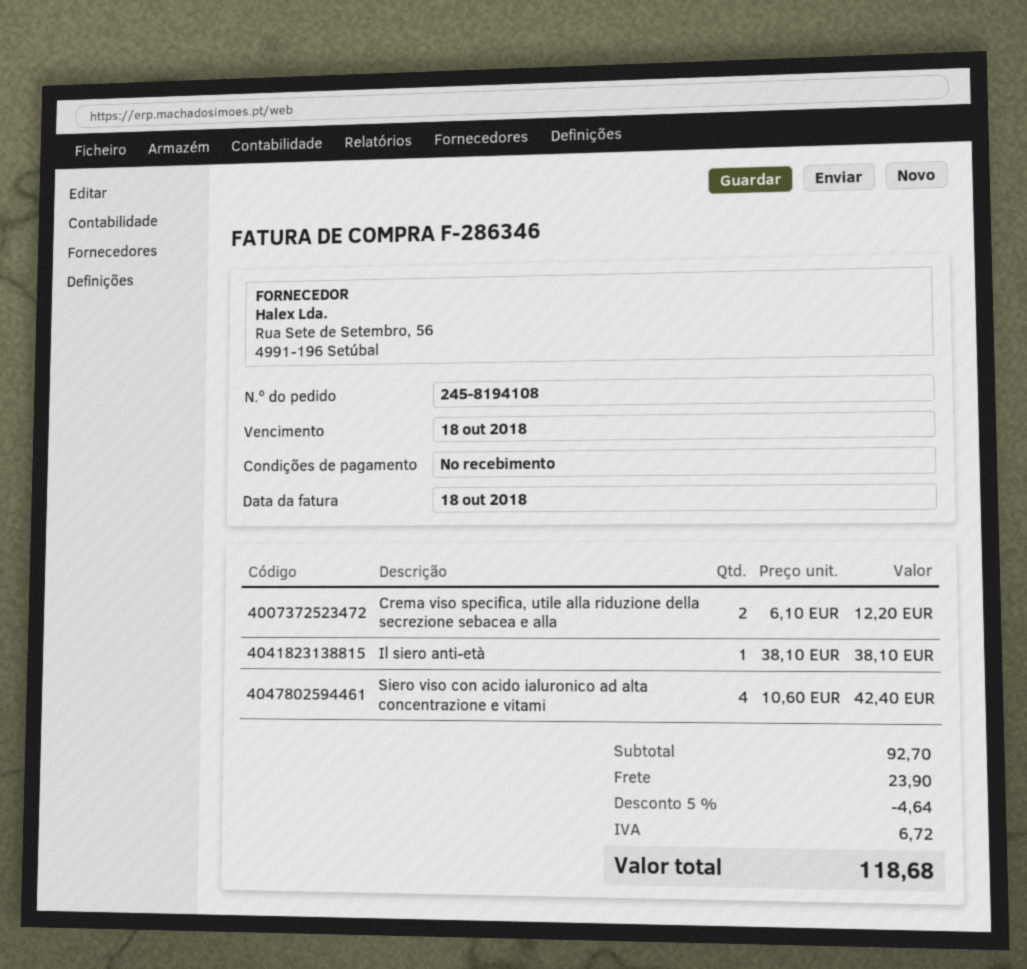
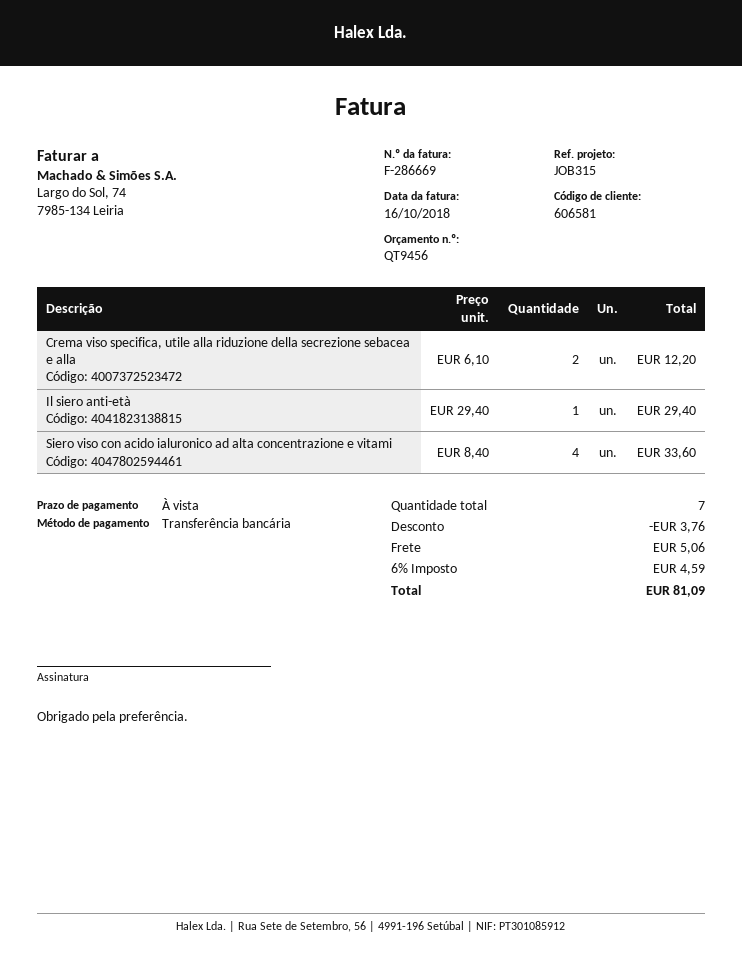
invoice number: F-286346 -> F-286669
invoice date: 2018-10-18 -> 2018-10-16
Il siero anti-età: 1 x 38.10 = 38.10 -> 1 x 29.40 = 29.40
Siero viso con acido ialuronico ad alta concentrazione e vitami: 4 x 10.60 = 42.40 -> 4 x 8.40 = 33.60
discount: 4.64 -> 3.76
shipping: 23.90 -> 5.06
tax: 6.72 -> 4.59
total: 118.68 -> 81.09

